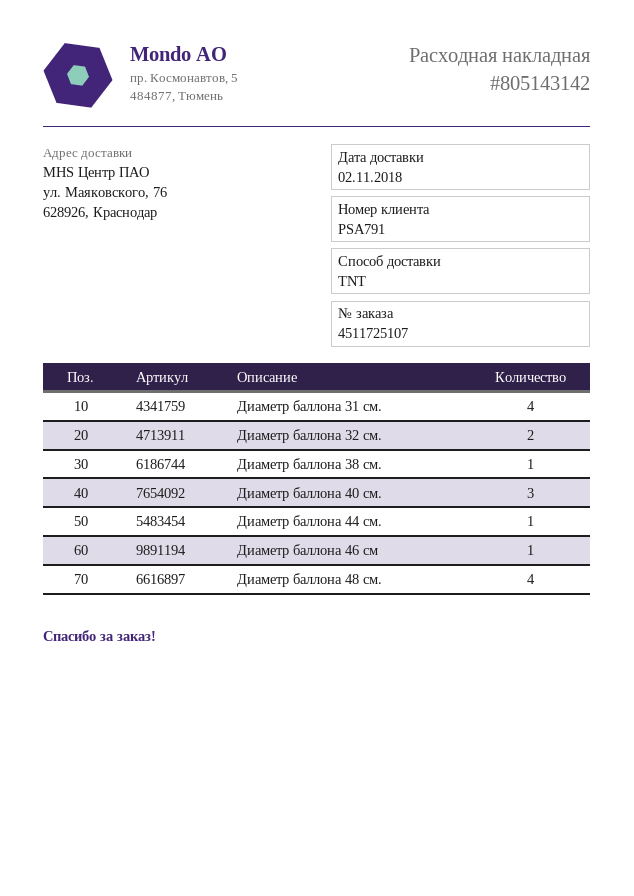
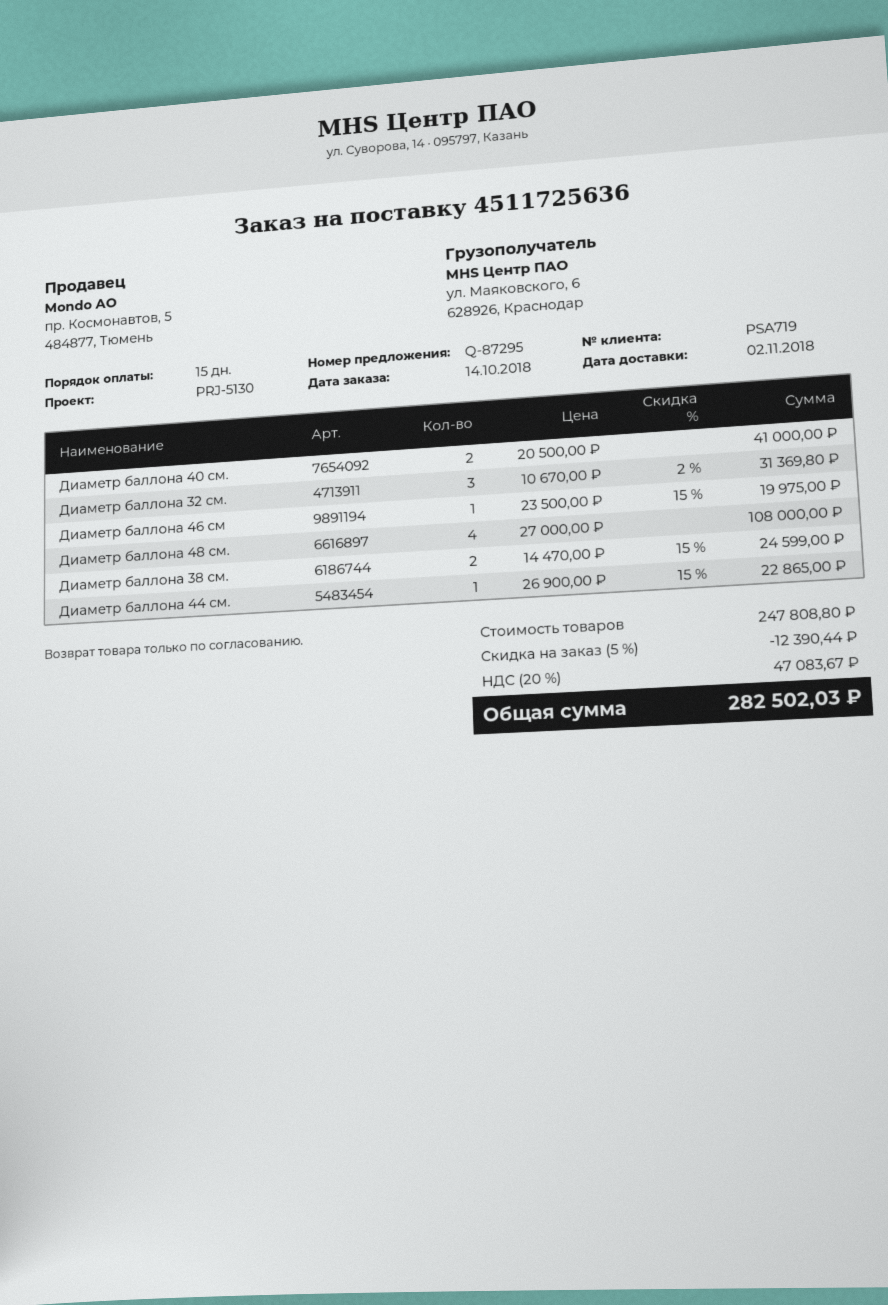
order number: 4511725107 -> 4511725636
customer number: PSA791 -> PSA719
ship to: ул. Маяковского, 76, 628926, Краснодар -> ул. Маяковского, 6, 628926, Краснодар
Диаметр баллона 31 см.: 4 -> none
Диаметр баллона 32 см.: 2 -> 3
Диаметр баллона 38 см.: 1 -> 2
Диаметр баллона 40 см.: 3 -> 2

